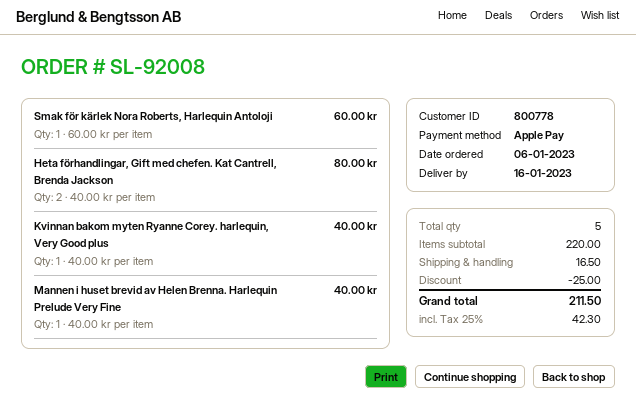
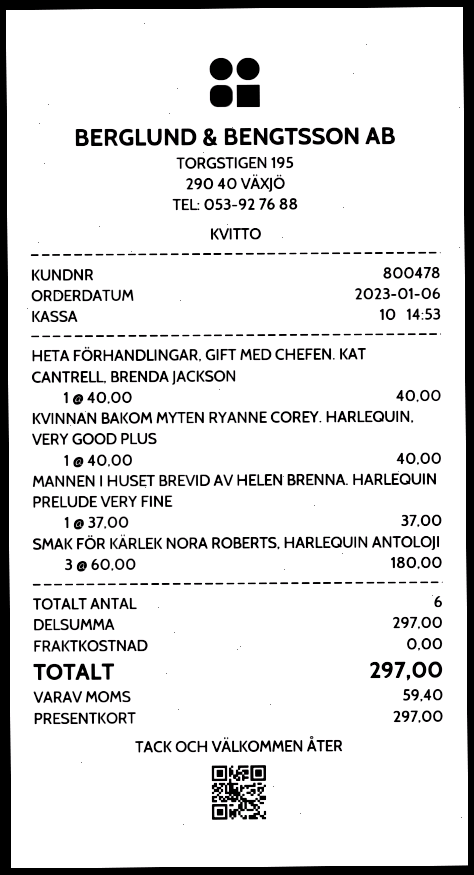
customer number: 800778 -> 800478
payment method: Apple Pay -> gift card
Smak för kärlek Nora Roberts, Harlequin Antoloji: 1 x 60.00 = 60.00 -> 3 x 60.00 = 180.00
Heta förhandlingar, Gift med chefen. Kat Cantrell, Brenda Jackson: 2 x 40.00 = 80.00 -> 1 x 40.00 = 40.00
Mannen i huset brevid av Helen Brenna. Harlequin Prelude Very Fine: 1 x 40.00 = 40.00 -> 1 x 37.00 = 37.00
total quantity: 5 -> 6
subtotal: 220.00 -> 297.00
discount: 25.00 -> none
shipping: 16.50 -> 0.00
tax: 42.30 -> 59.40
total: 211.50 -> 297.00

